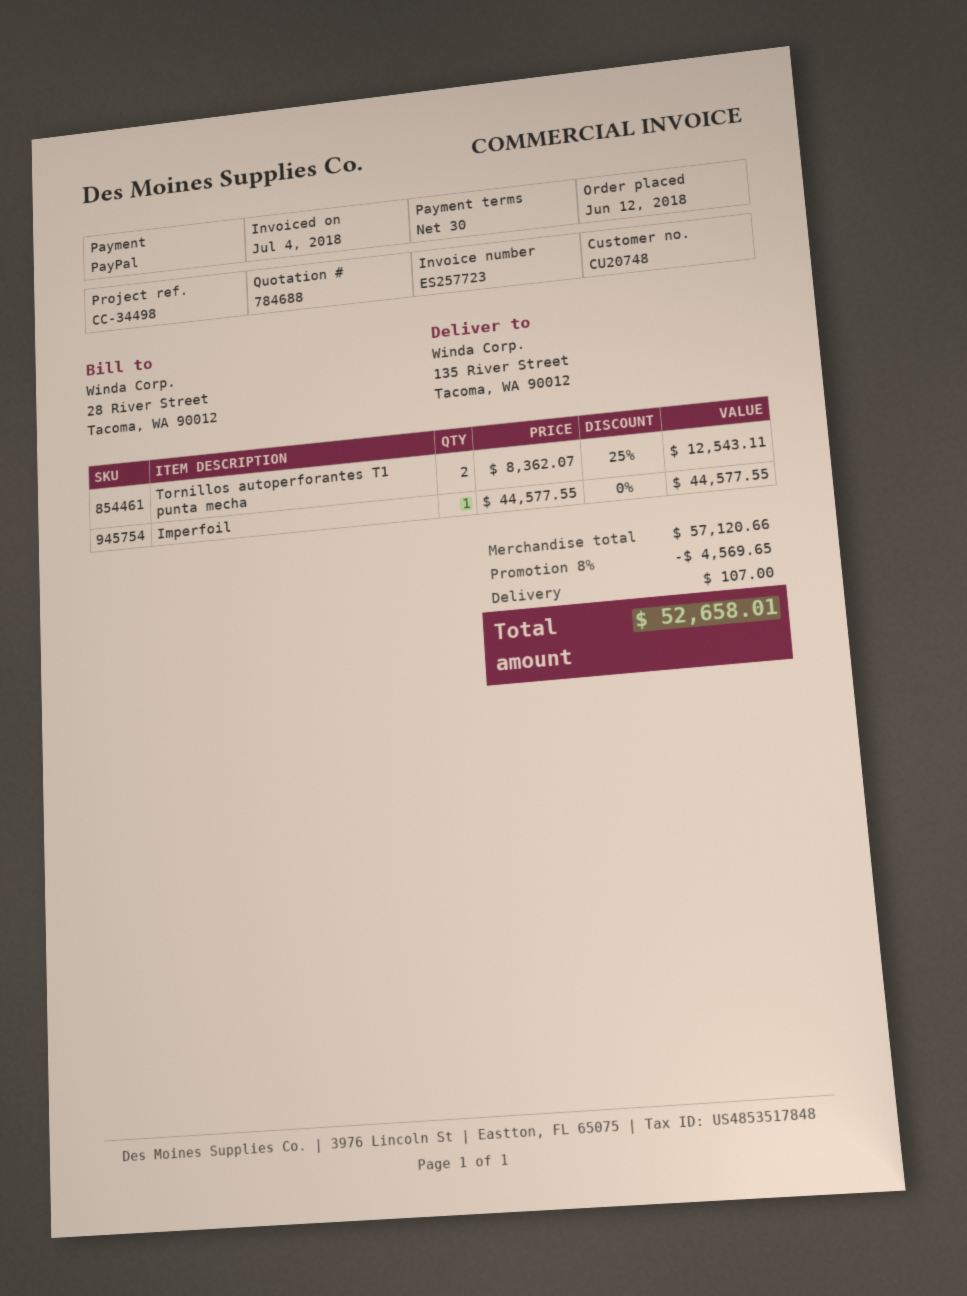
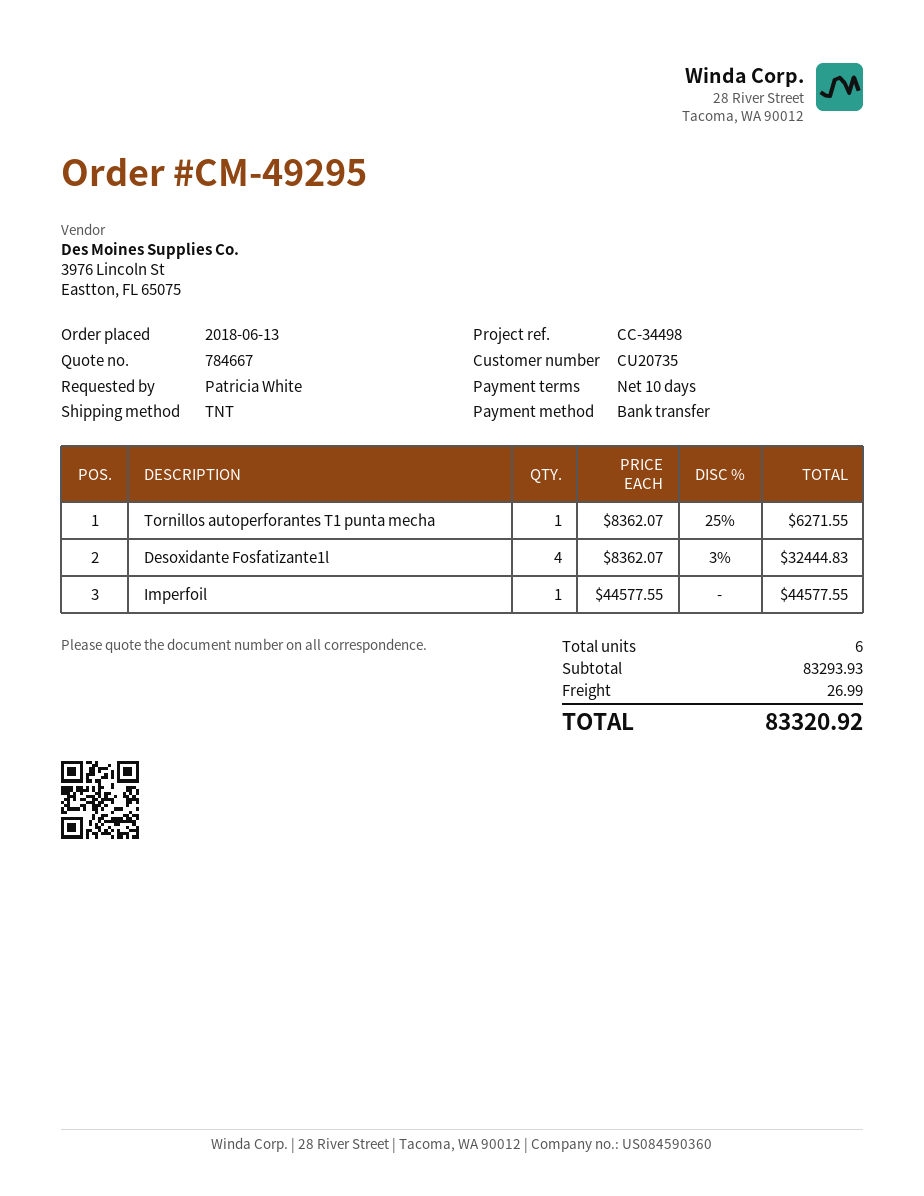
quote number: 784688 -> 784667
order date: 2018-06-12 -> 2018-06-13
payment terms: 30 days -> 10 days
customer number: CU20748 -> CU20735
payment method: PayPal -> bank transfer
Tornillos autoperforantes T1 punta mecha: 2 x 8362.07 - 25% = 12543.11 -> 1 x 8362.07 - 25% = 6271.55
Desoxidante Fosfatizante1l: none -> 4 x 8362.07 - 3% = 32444.83
subtotal: 57120.66 -> 83293.93
discount: 8% = 4569.65 -> none
shipping: 107.00 -> 26.99
total: 52658.01 -> 83320.92

